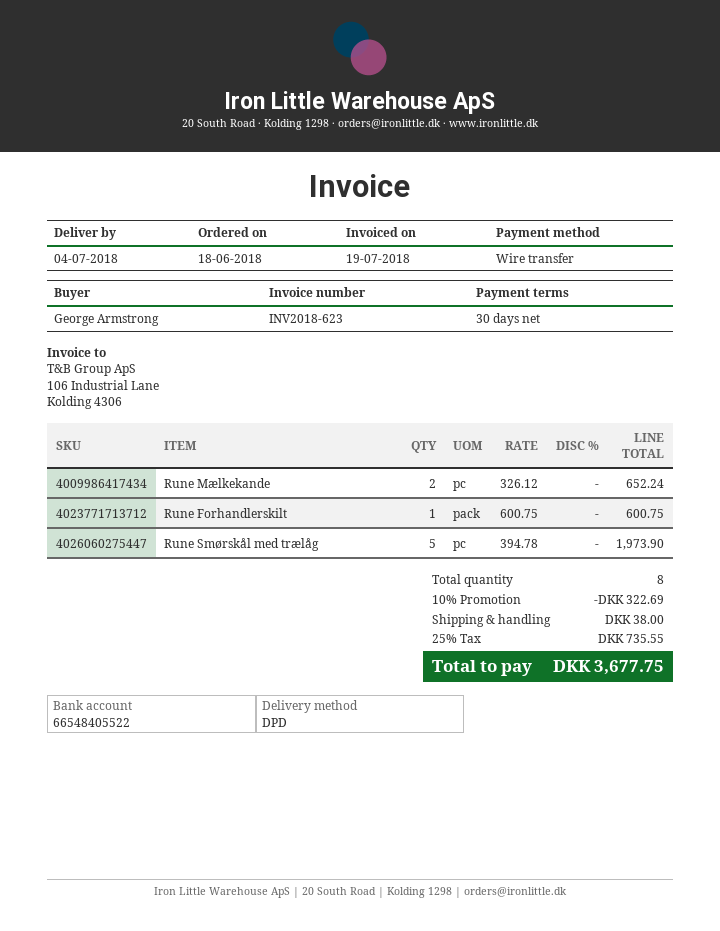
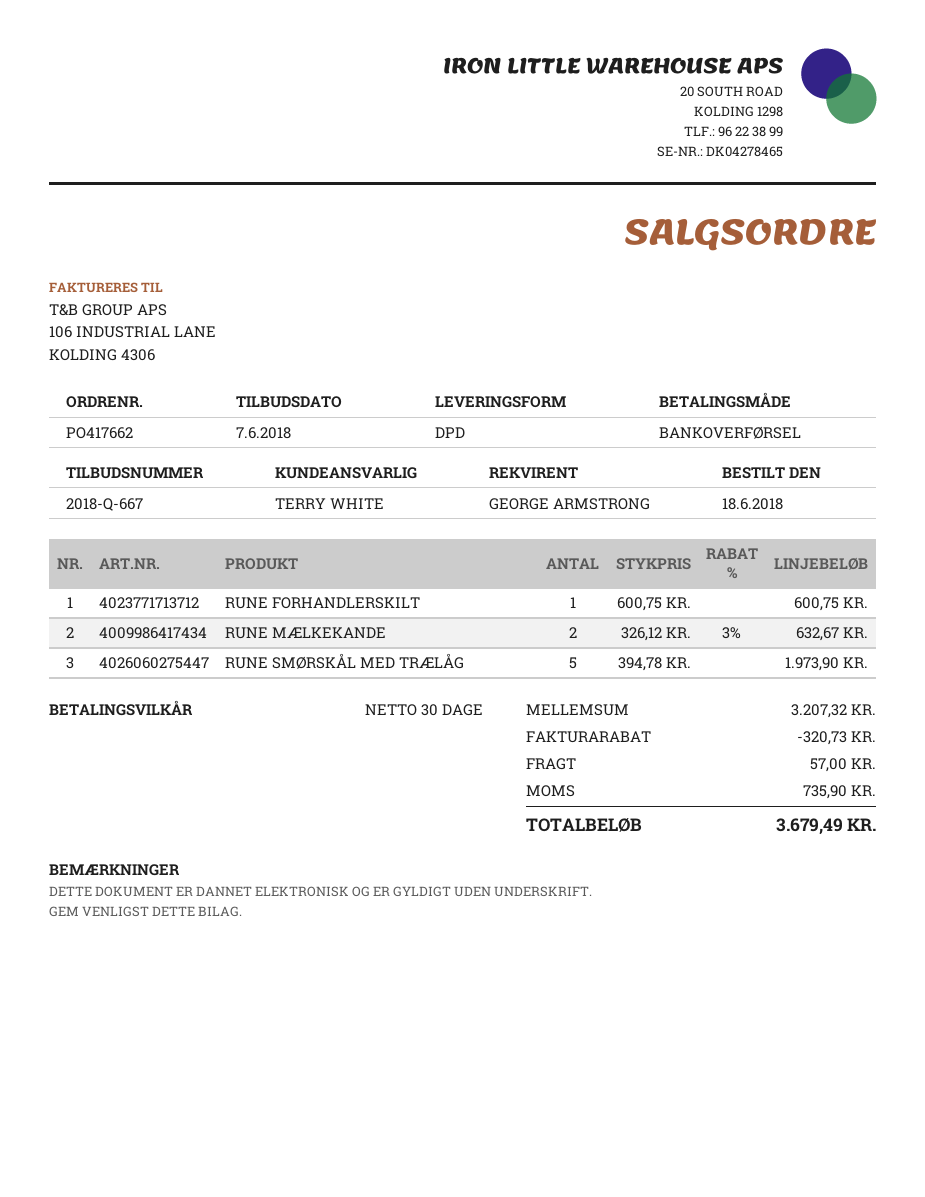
Rune Mælkekande: 2 x 326.12 = 652.24 -> 2 x 326.12 - 3% = 632.67
discount: 322.69 -> 320.73
shipping: 38.00 -> 57.00
tax: 735.55 -> 735.90
total: 3677.75 -> 3679.49

